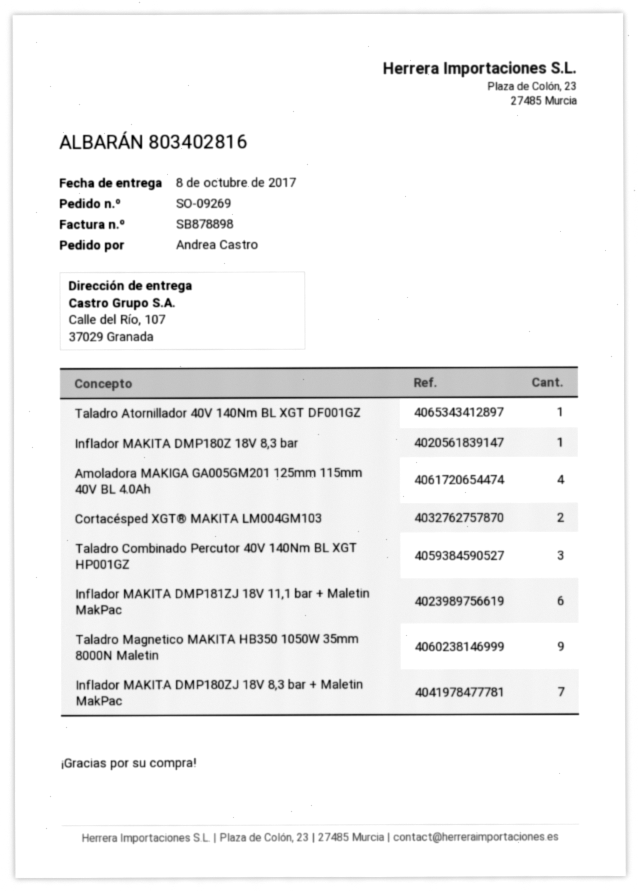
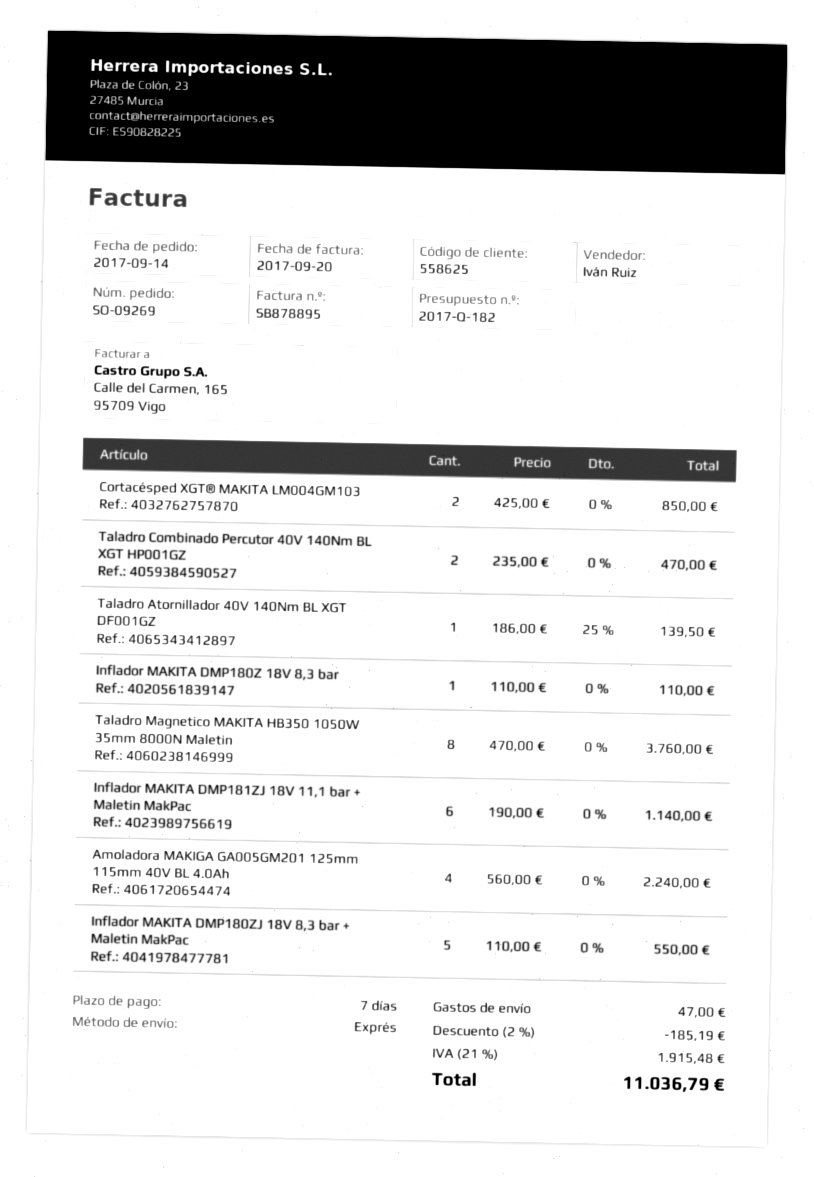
invoice number: SB878898 -> SB878895
Taladro Combinado Percutor 40V 140Nm BL XGT HP001GZ: 3 -> 2
Taladro Magnetico MAKITA HB350 1050W 35mm 8000N Maletin: 9 -> 8
Inflador MAKITA DMP180ZJ 18V 8,3 bar + Maletin MakPac: 7 -> 5

